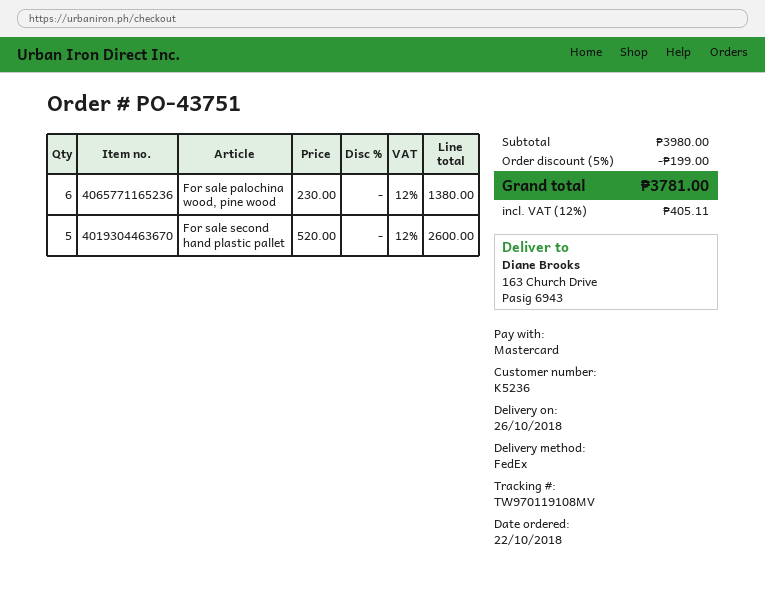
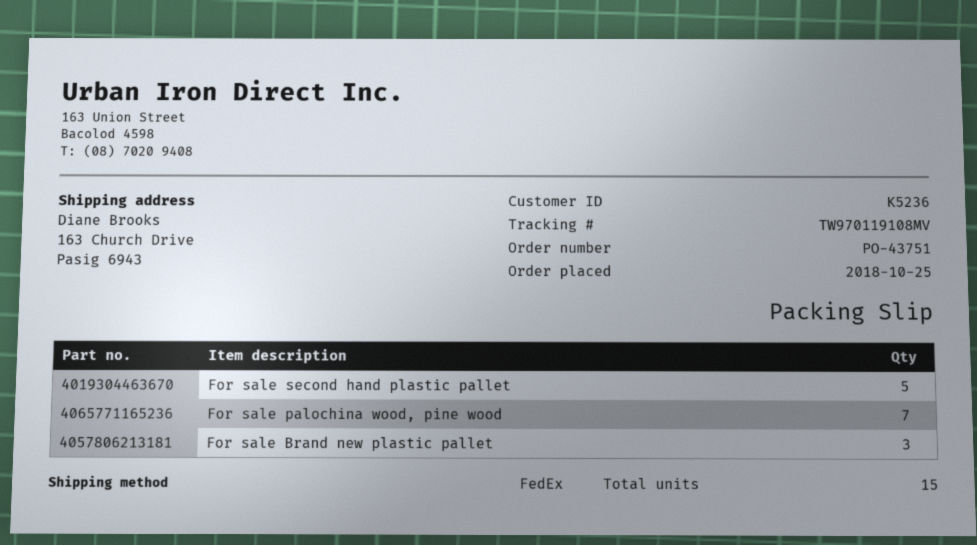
order date: 2018-10-22 -> 2018-10-25
For sale palochina wood, pine wood: 6 -> 7
For sale Brand new plastic pallet: none -> 3

